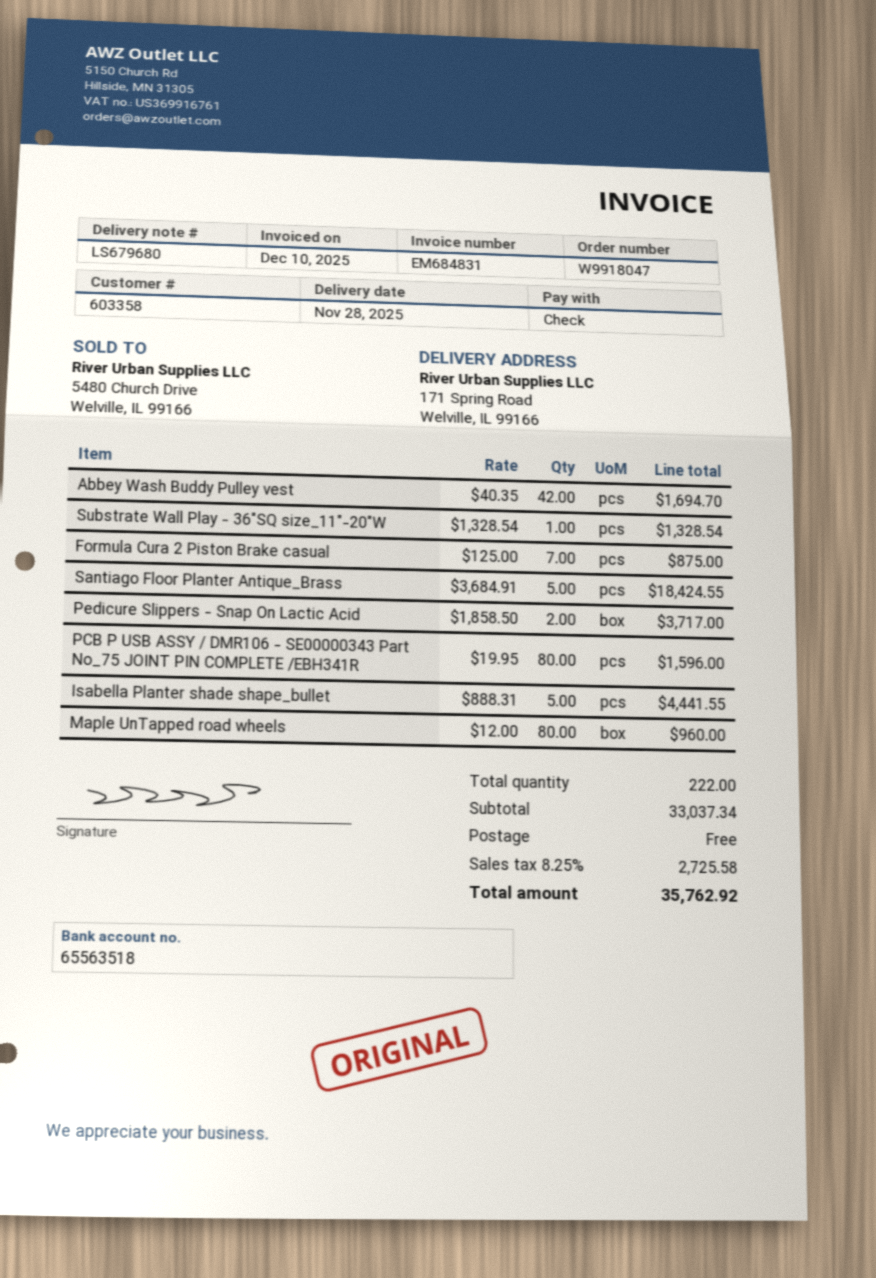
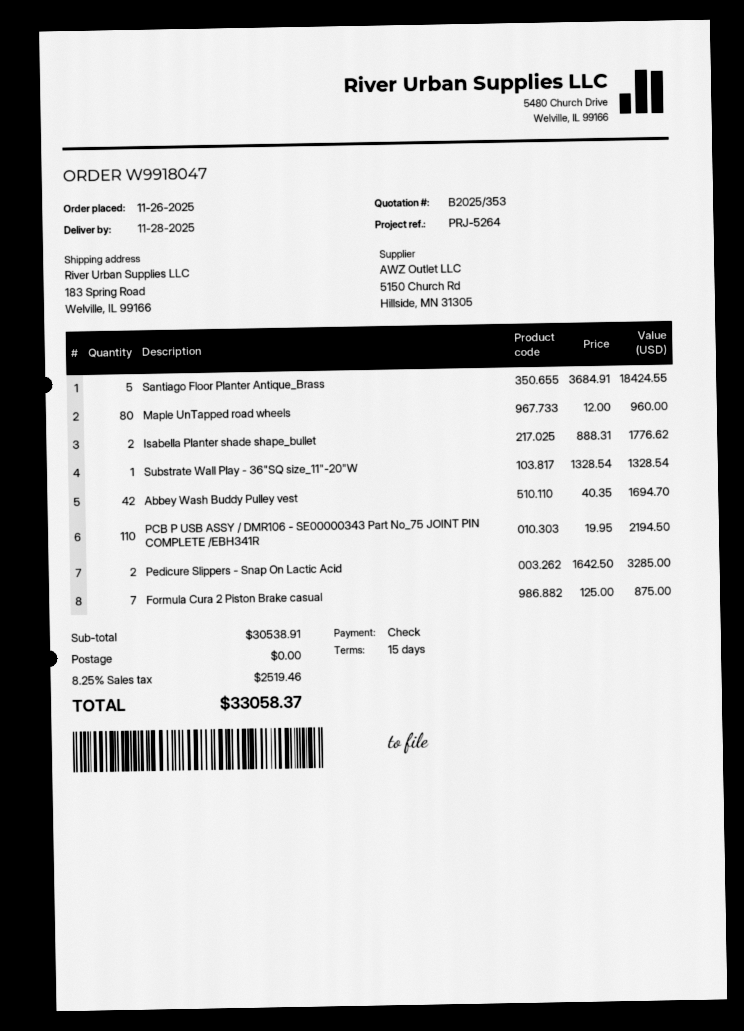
ship to: 171 Spring Road, Welville, IL 99166 -> 183 Spring Road, Welville, IL 99166
Pedicure Slippers - Snap On Lactic Acid: 2 x 1858.50 = 3717.00 -> 2 x 1642.50 = 3285.00
PCB P USB ASSY / DMR106 - SE00000343 Part No_75 JOINT PIN COMPLETE /EBH341R: 80 x 19.95 = 1596.00 -> 110 x 19.95 = 2194.50
Isabella Planter shade shape_bullet: 5 x 888.31 = 4441.55 -> 2 x 888.31 = 1776.62
subtotal: 33037.34 -> 30538.91
tax: 8.25% = 2725.58 -> 8.25% = 2519.46
total: 35762.92 -> 33058.37

